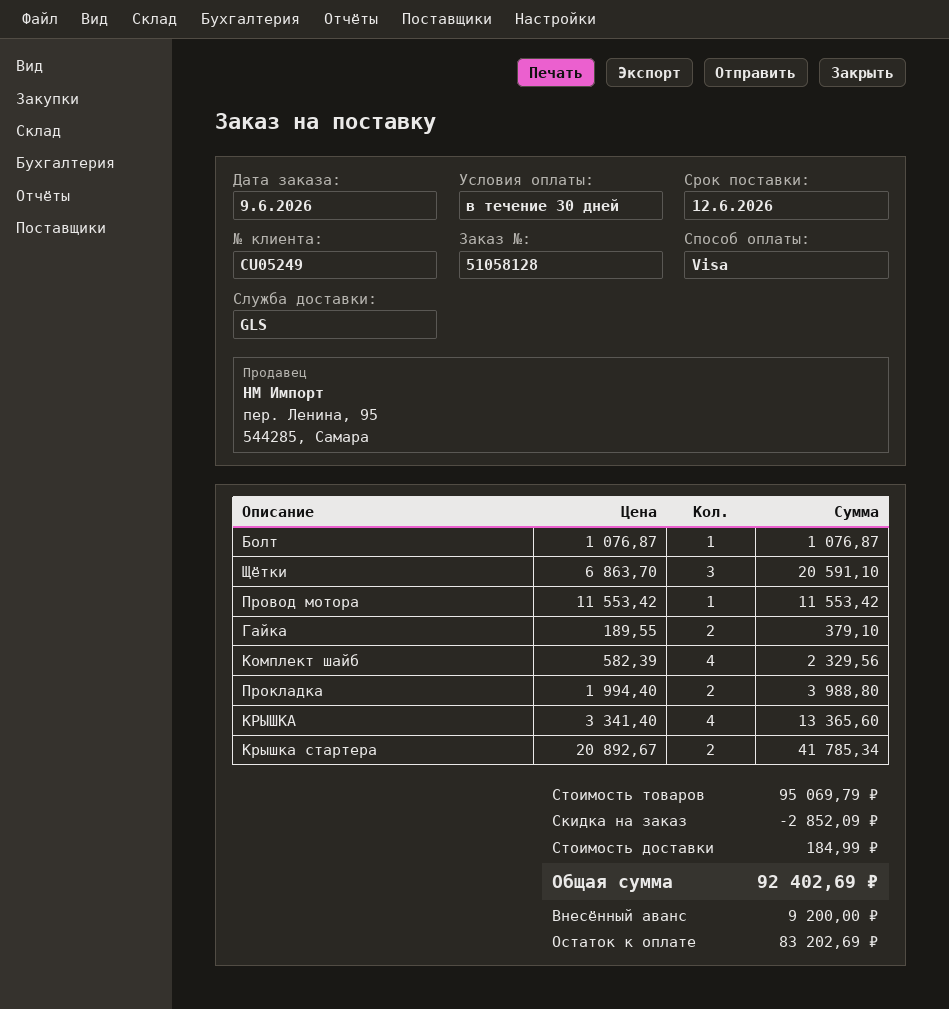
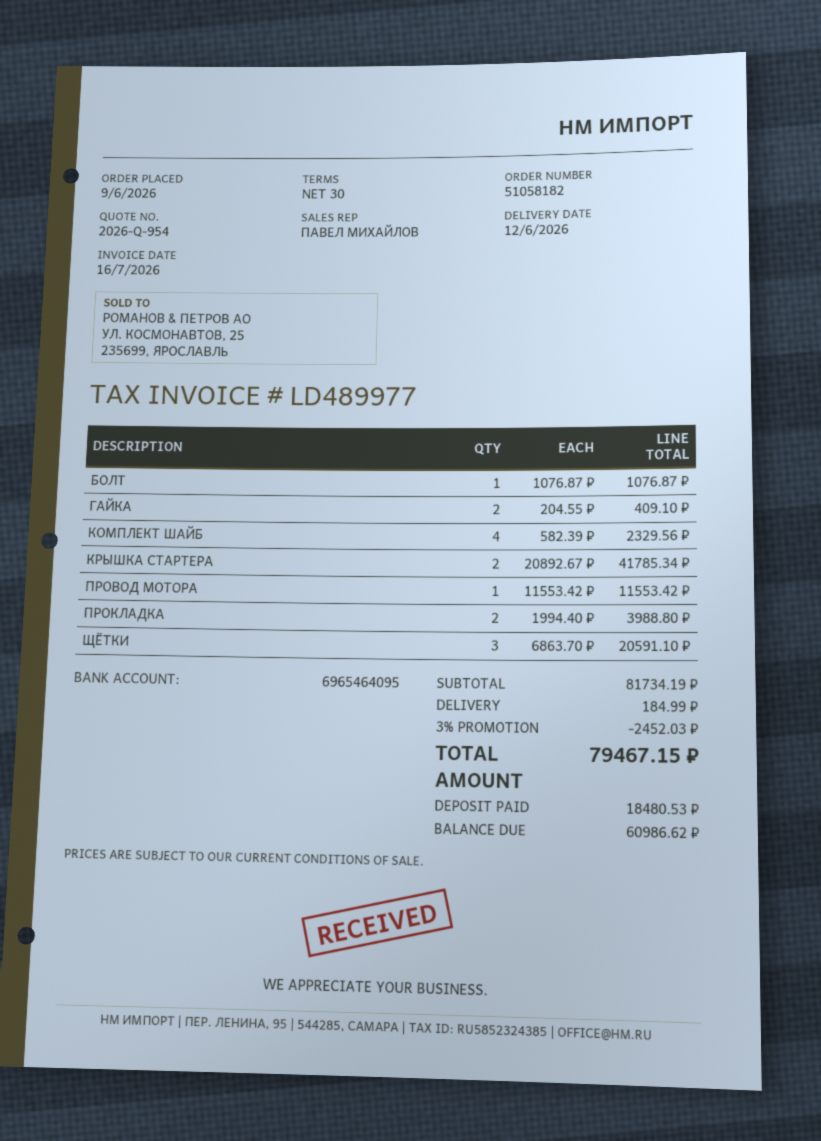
order number: 51058128 -> 51058182
Гайка: 2 x 189.55 = 379.10 -> 2 x 204.55 = 409.10
КРЫШКА: 4 x 3341.40 = 13365.60 -> none
subtotal: 95069.79 -> 81734.19
discount: 2852.09 -> 2452.03
total: 92402.69 -> 79467.15
deposit: 9200.00 -> 18480.53
balance: 83202.69 -> 60986.62

